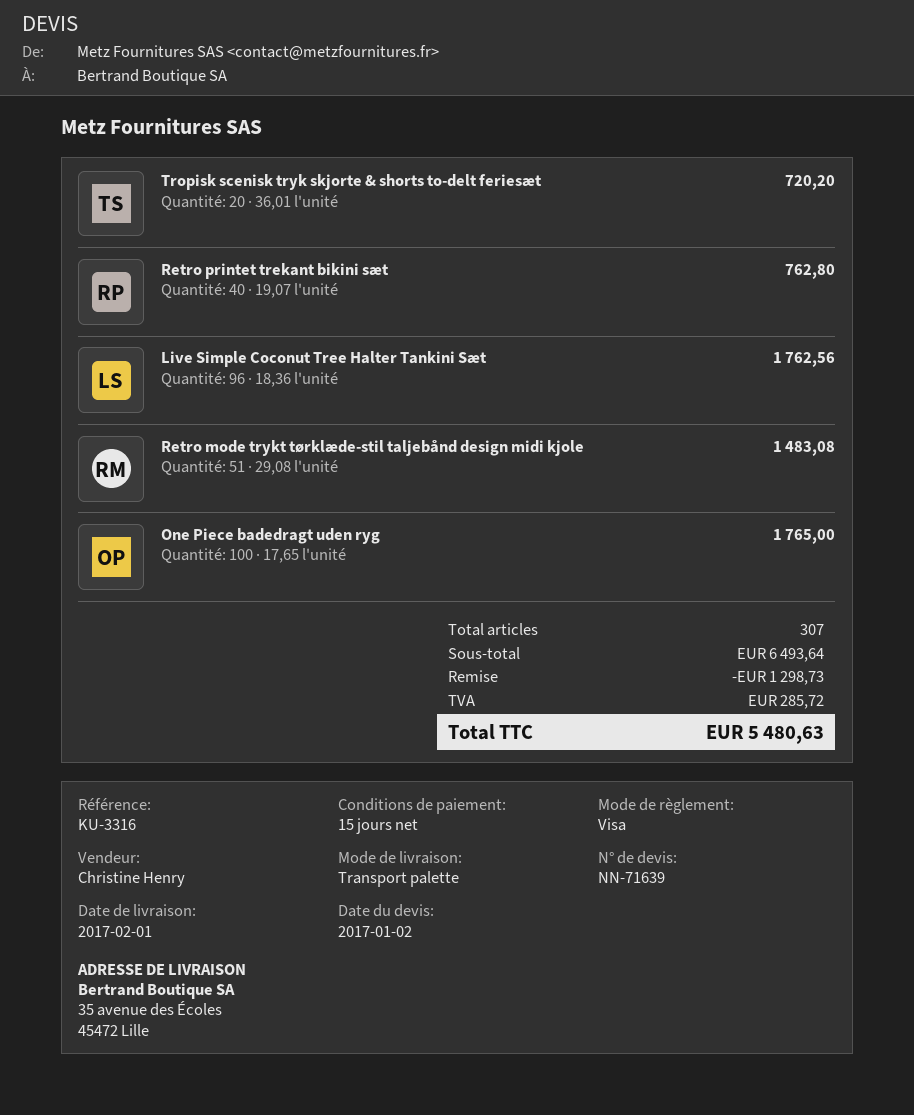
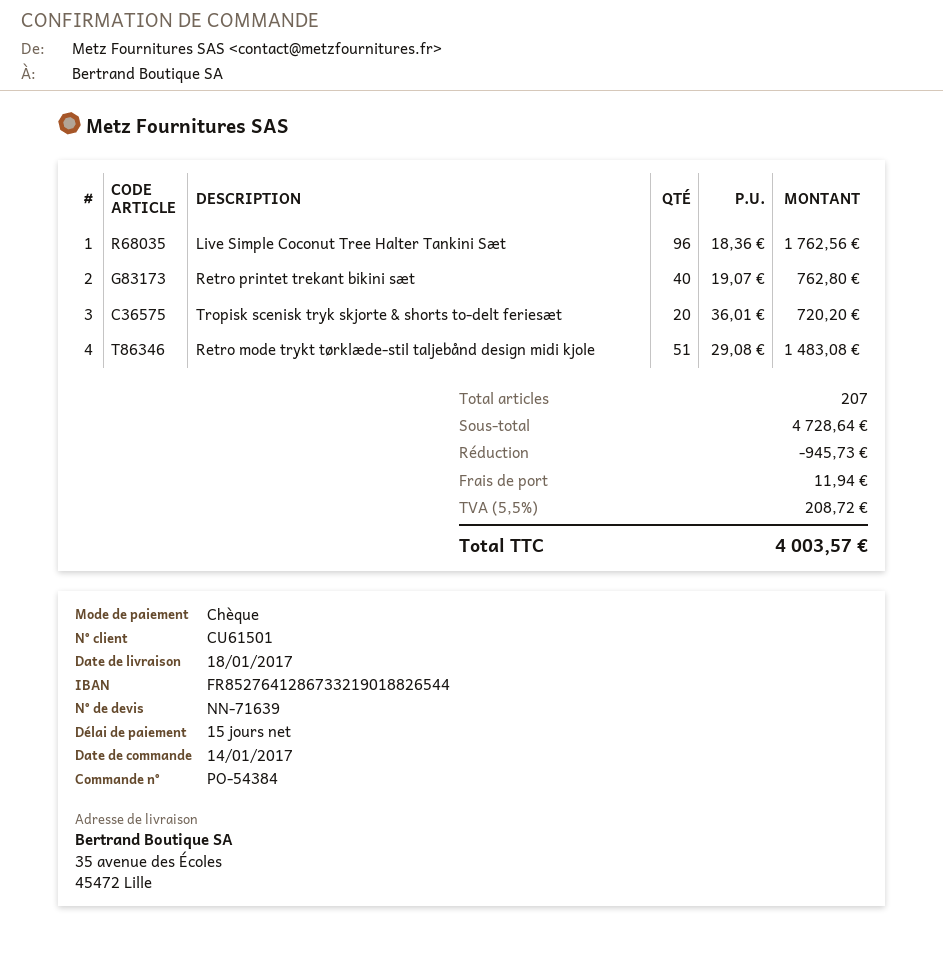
delivery date: 2017-02-01 -> 2017-01-18
payment method: Visa -> cheque
One Piece badedragt uden ryg: 100 x 17.65 = 1765.00 -> none
total quantity: 307 -> 207
subtotal: 6493.64 -> 4728.64
discount: 1298.73 -> 945.73
shipping: none -> 11.94
tax: 285.72 -> 208.72
total: 5480.63 -> 4003.57

